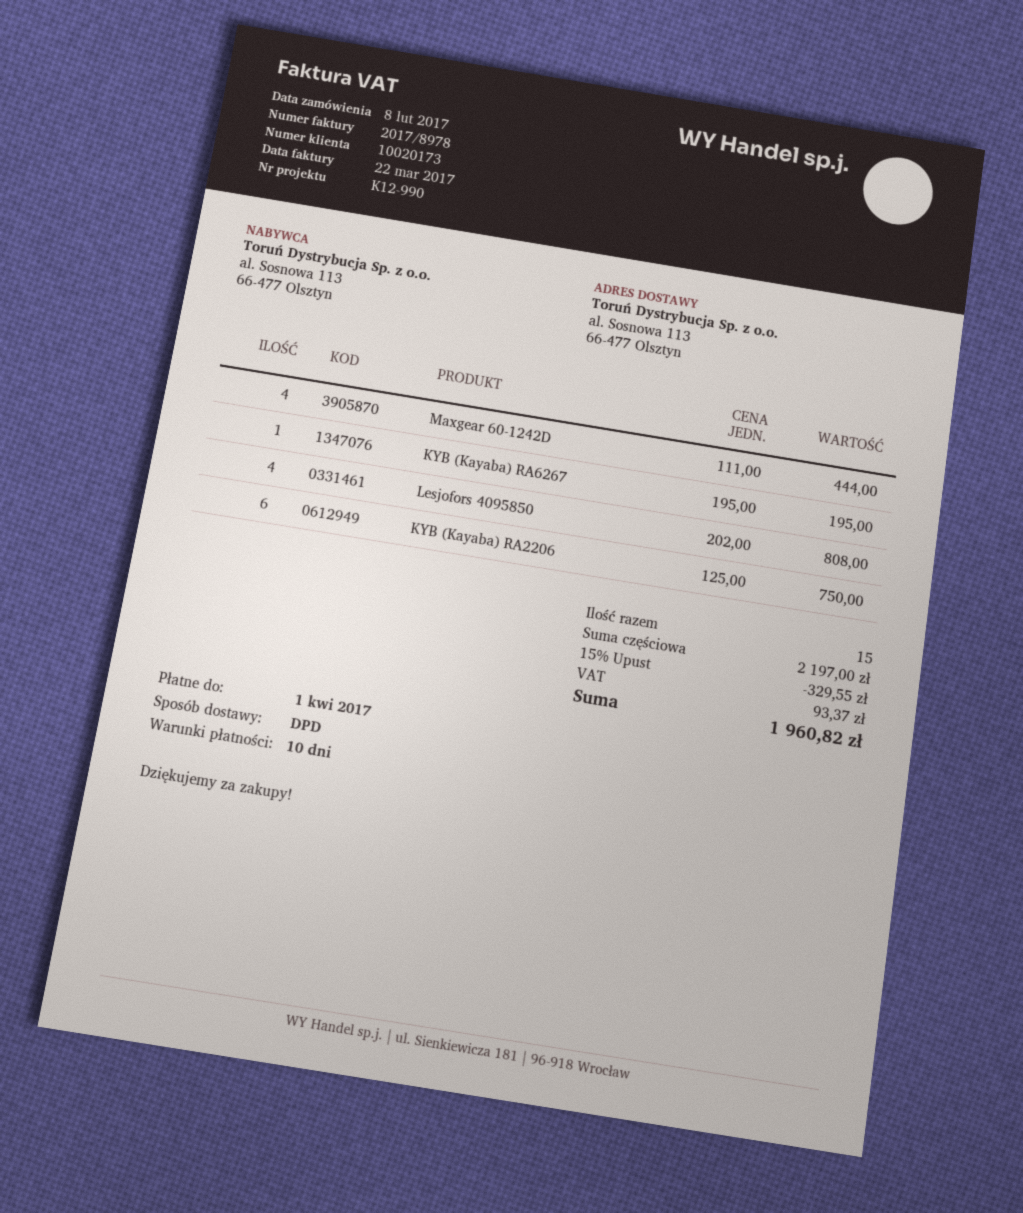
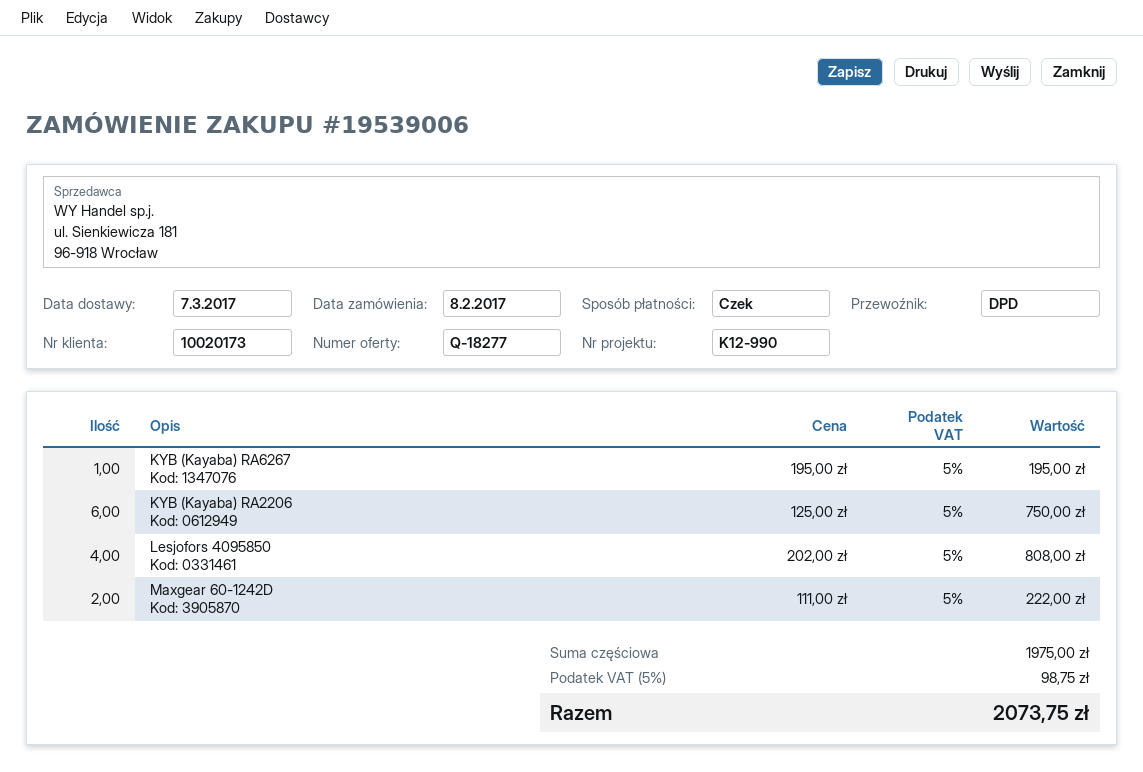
Maxgear 60-1242D: 4 x 111.00 = 444.00 -> 2 x 111.00 = 222.00
subtotal: 2197.00 -> 1975.00
discount: 15% = 329.55 -> none
tax: 93.37 -> 98.75
total: 1960.82 -> 2073.75

